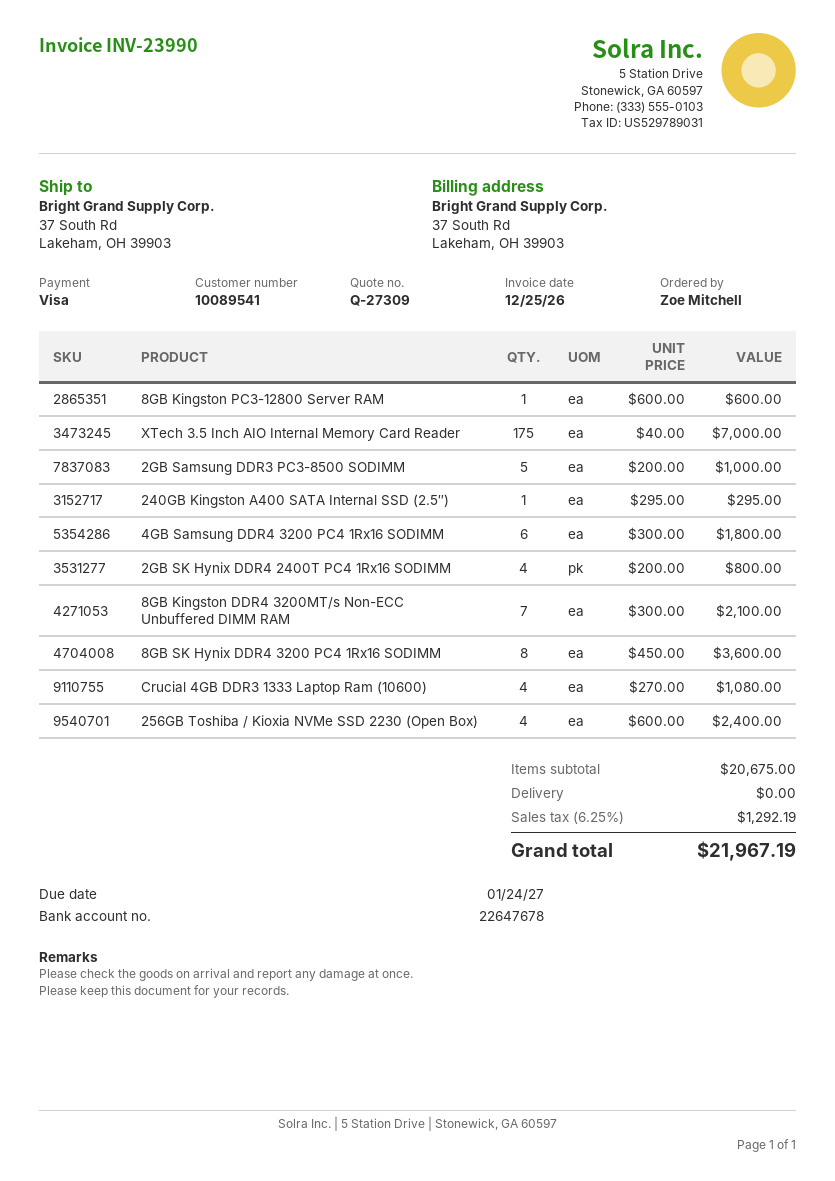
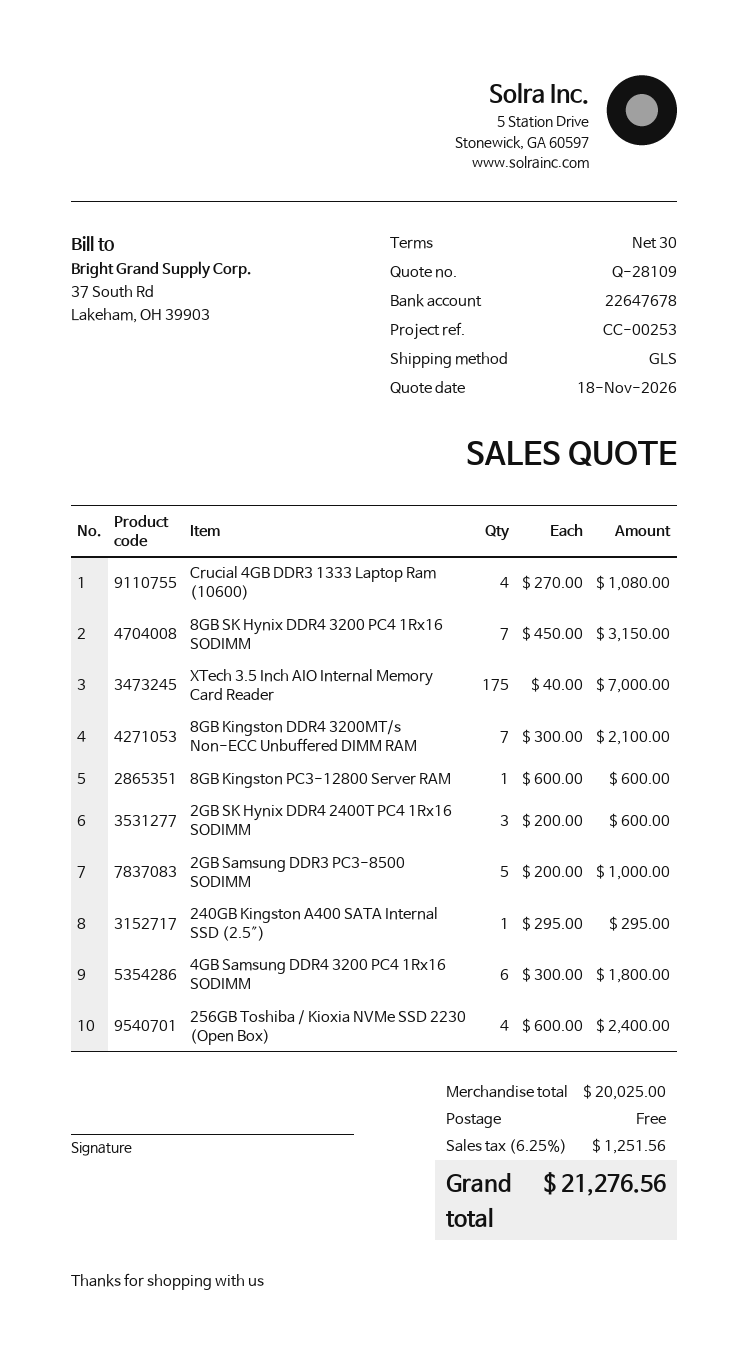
quote number: Q-27309 -> Q-28109
2GB SK Hynix DDR4 2400T PC4 1Rx16 SODIMM: 4 x 200.00 = 800.00 -> 3 x 200.00 = 600.00
8GB SK Hynix DDR4 3200 PC4 1Rx16 SODIMM: 8 x 450.00 = 3600.00 -> 7 x 450.00 = 3150.00
subtotal: 20675.00 -> 20025.00
tax: 6.25% = 1292.19 -> 6.25% = 1251.56
total: 21967.19 -> 21276.56

